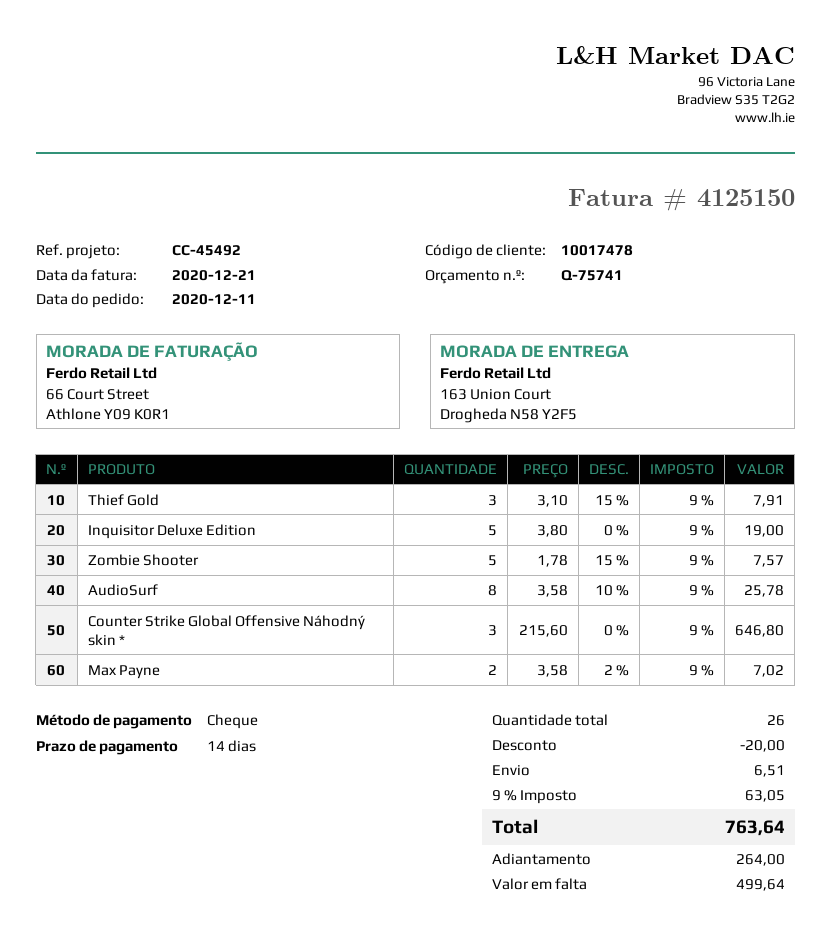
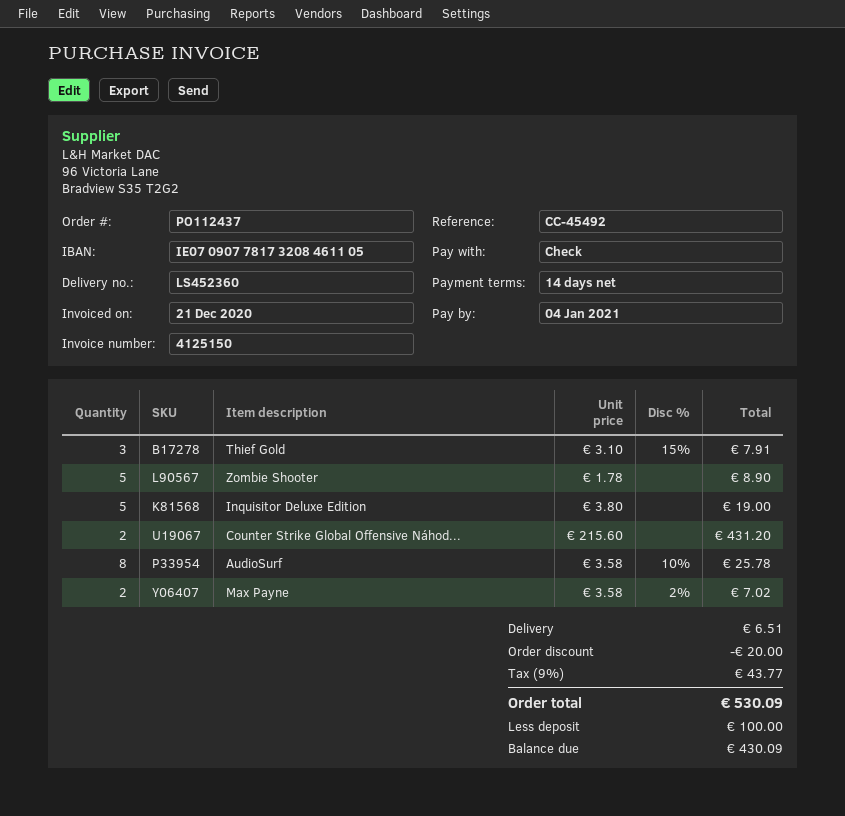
Zombie Shooter: 5 x 1.78 - 15% = 7.57 -> 5 x 1.78 = 8.90
Counter Strike Global Offensive Náhodný skin *: 3 x 215.60 = 646.80 -> 2 x 215.60 = 431.20
tax: 9% = 63.05 -> 9% = 43.77
total: 763.64 -> 530.09
deposit: 264.00 -> 100.00
balance: 499.64 -> 430.09

